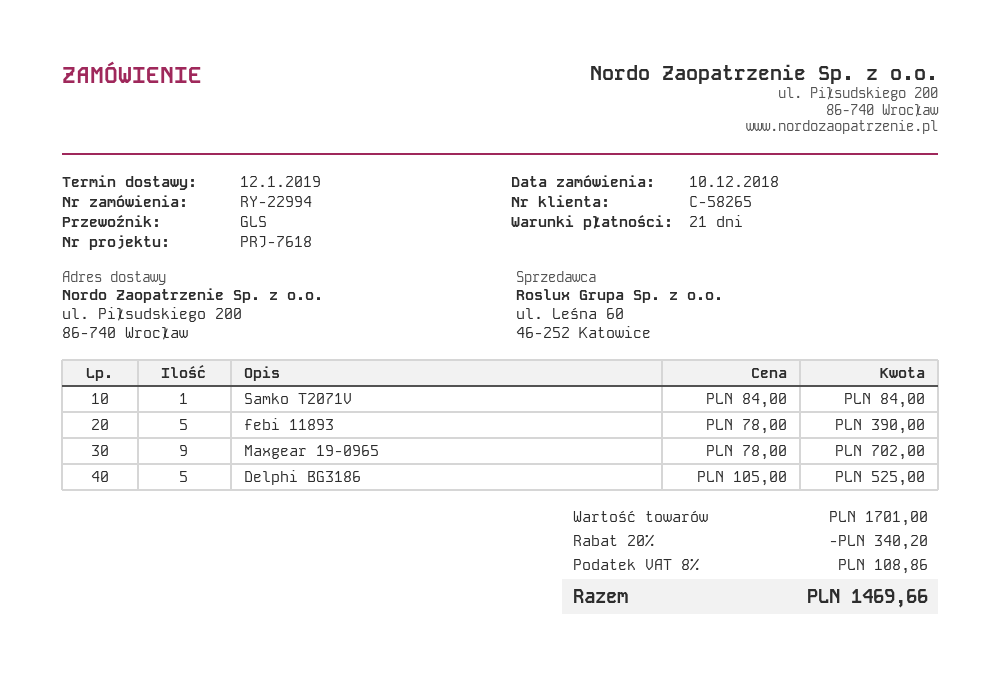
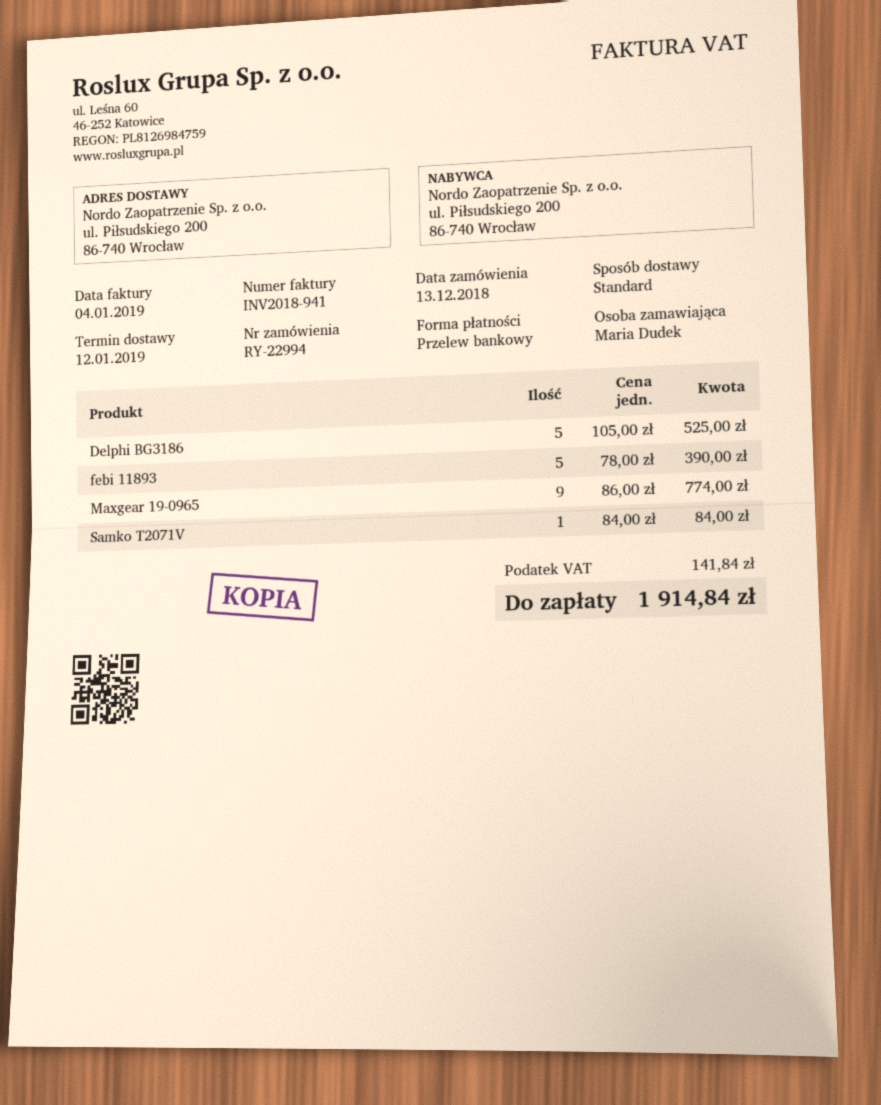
order date: 2018-12-10 -> 2018-12-13
shipping method: GLS -> standard
Maxgear 19-0965: 9 x 78.00 = 702.00 -> 9 x 86.00 = 774.00
discount: 20% = 340.20 -> none
tax: 108.86 -> 141.84
total: 1469.66 -> 1914.84

